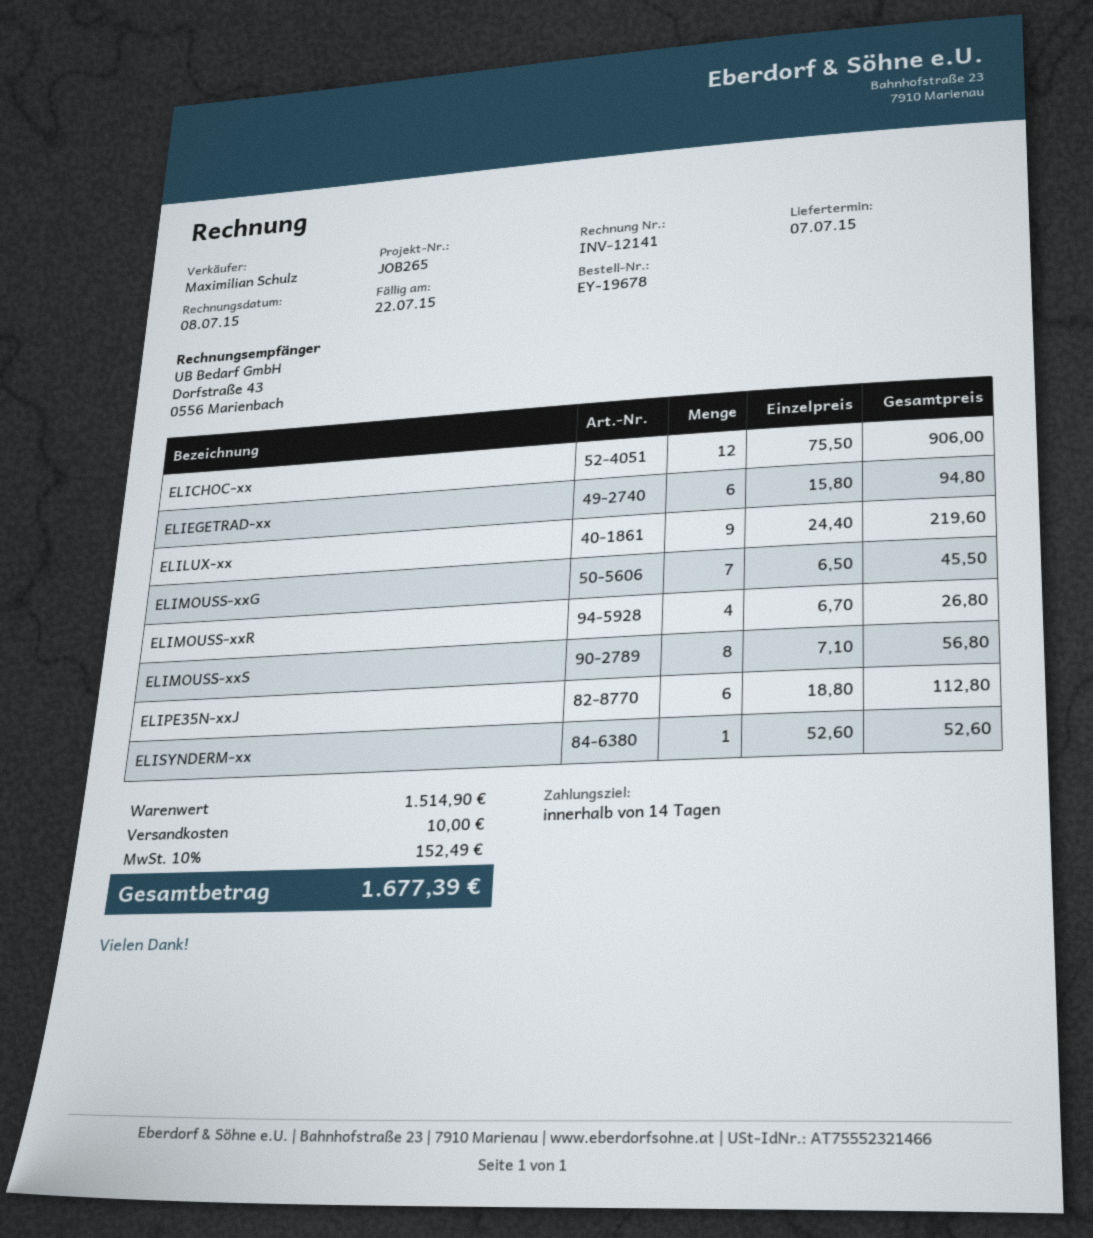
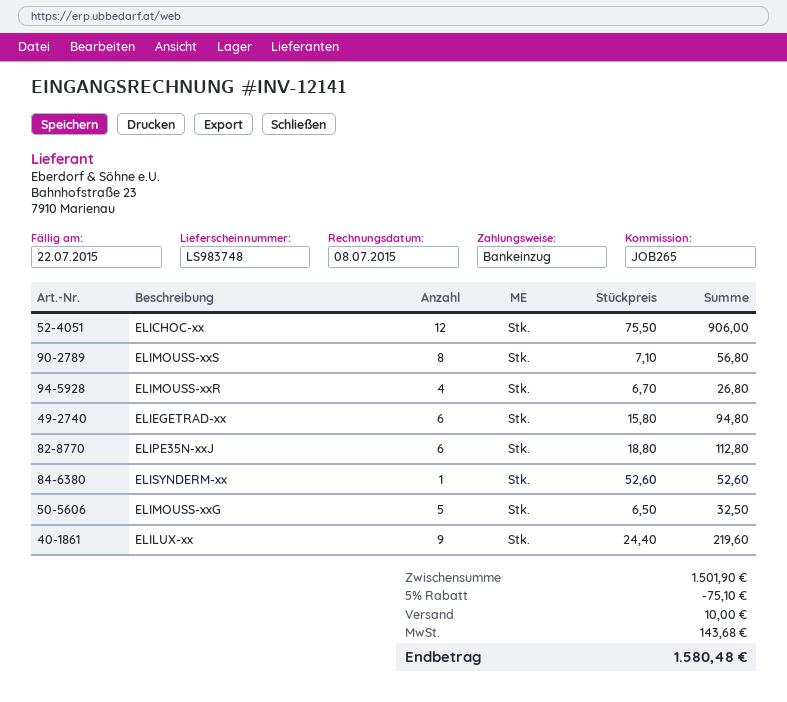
ELIMOUSS-xxG: 7 x 6.50 = 45.50 -> 5 x 6.50 = 32.50
subtotal: 1514.90 -> 1501.90
discount: none -> 5% = 75.10
tax: 152.49 -> 143.68
total: 1677.39 -> 1580.48

